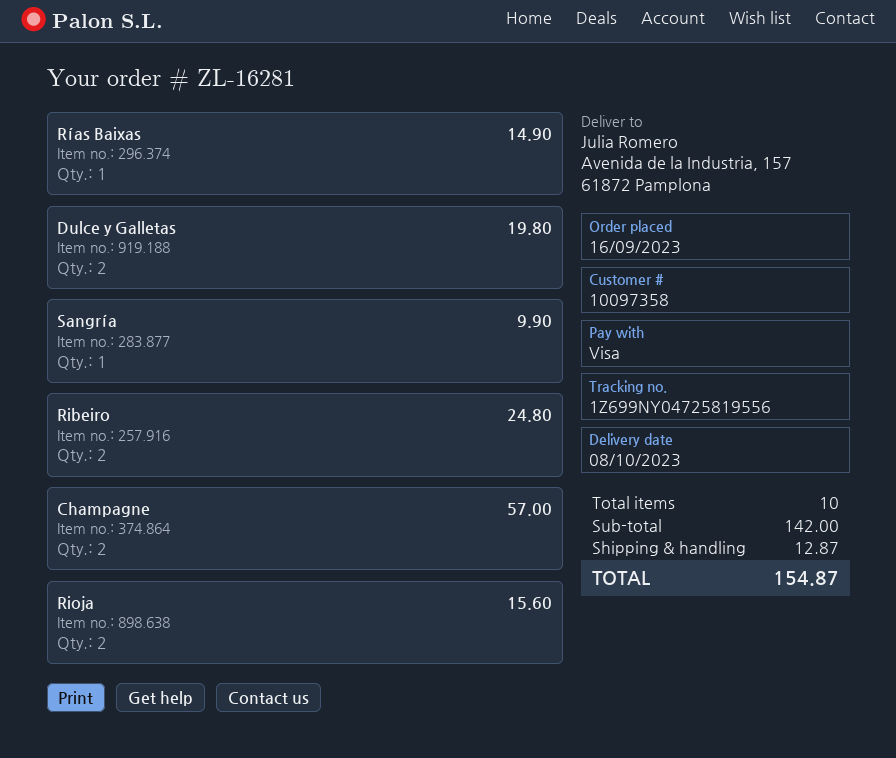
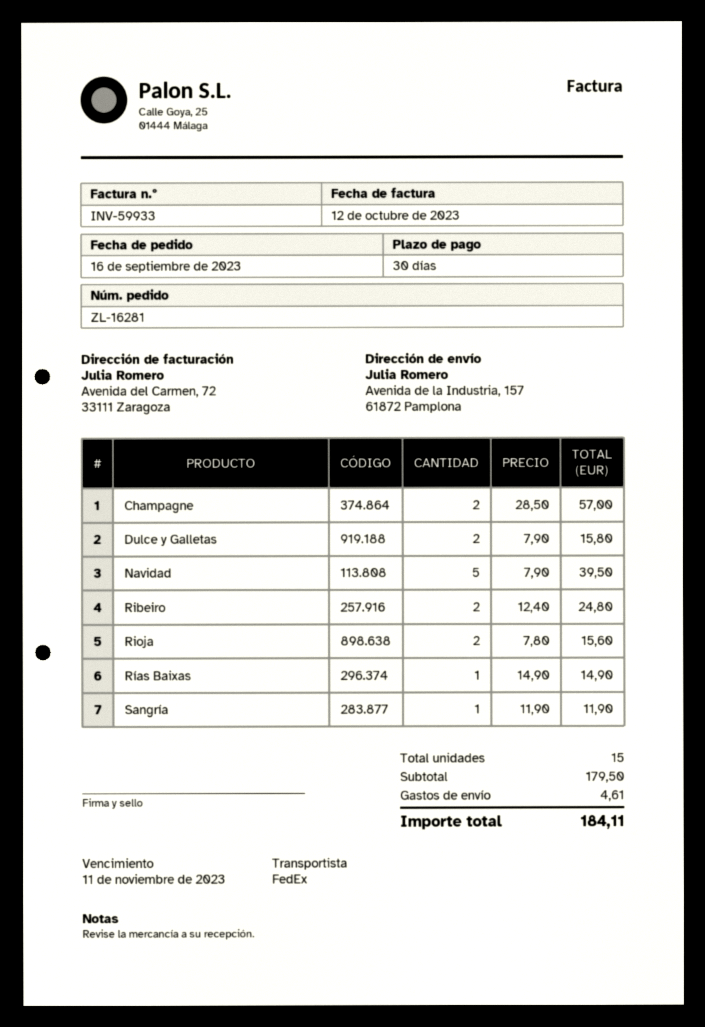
Dulce y Galletas: 2 for 19.80 -> 2 for 15.80
Sangría: 1 for 9.90 -> 1 for 11.90
Navidad: none -> 5 for 39.50
total quantity: 10 -> 15
subtotal: 142.00 -> 179.50
shipping: 12.87 -> 4.61
total: 154.87 -> 184.11

